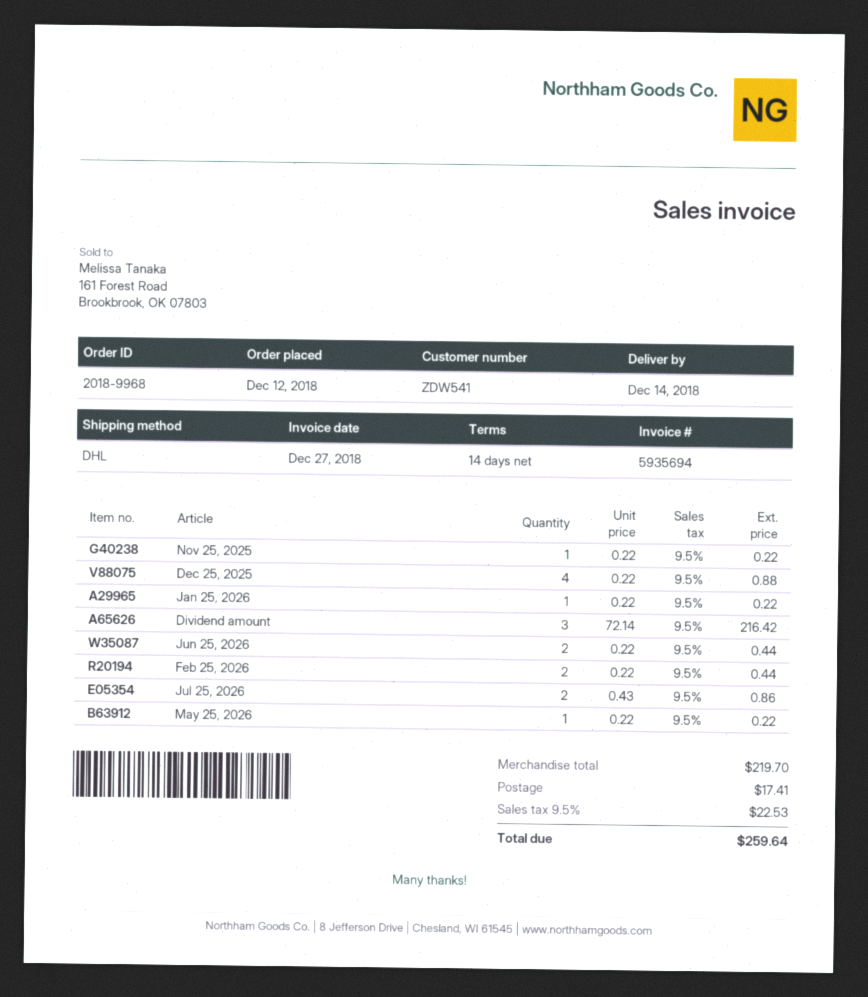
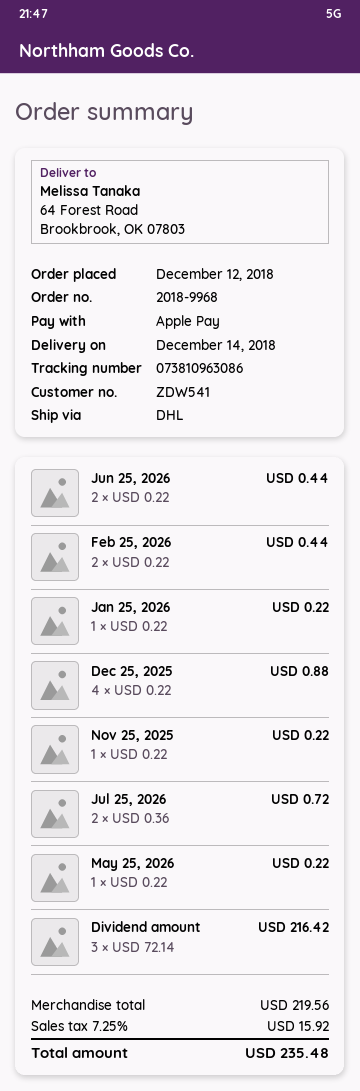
Jul 25, 2026: 2 x 0.43 = 0.86 -> 2 x 0.36 = 0.72
subtotal: 219.70 -> 219.56
shipping: 17.41 -> none
tax: 9.5% = 22.53 -> 7.25% = 15.92
total: 259.64 -> 235.48

